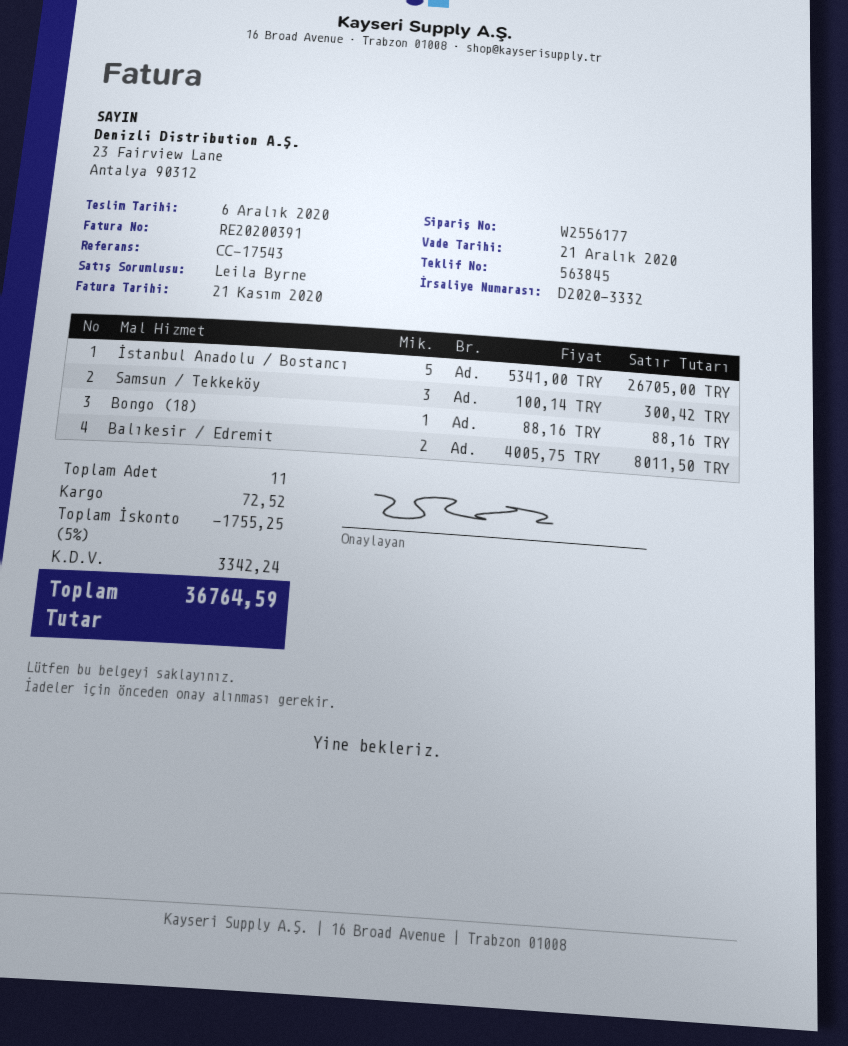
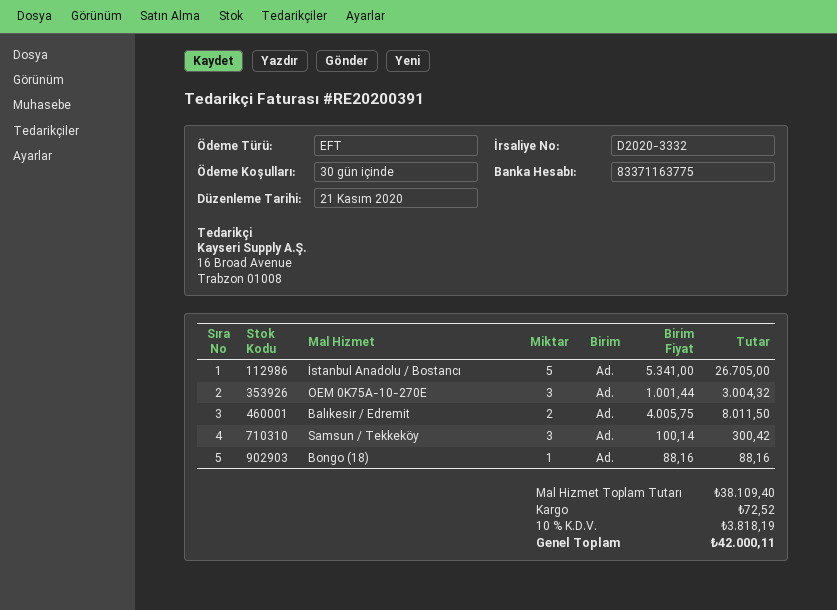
OEM 0K75A-10-270E: none -> 3 x 1001.44 = 3004.32
discount: 5% = 1755.25 -> none
tax: 3342.24 -> 3818.19
total: 36764.59 -> 42000.11

